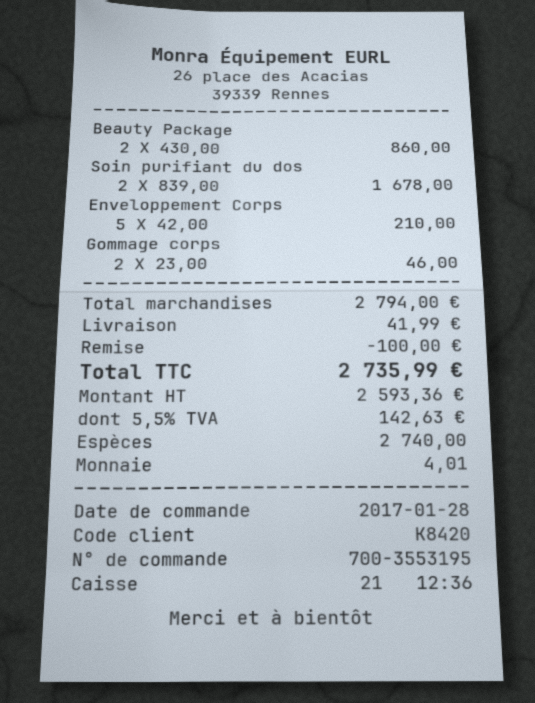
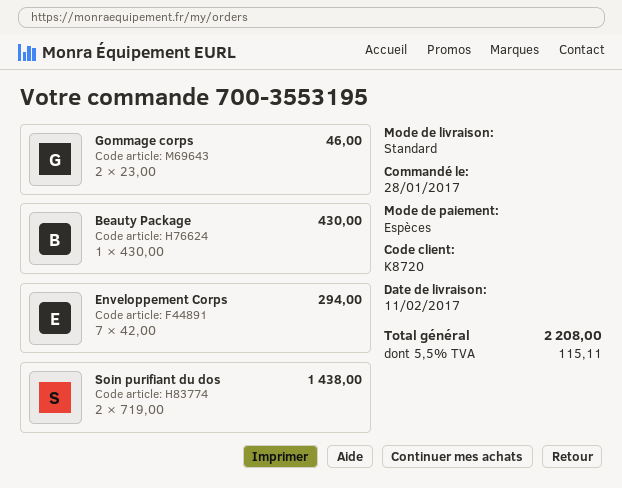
customer number: K8420 -> K8720
Beauty Package: 2 x 430.00 = 860.00 -> 1 x 430.00 = 430.00
Soin purifiant du dos: 2 x 839.00 = 1678.00 -> 2 x 719.00 = 1438.00
Enveloppement Corps: 5 x 42.00 = 210.00 -> 7 x 42.00 = 294.00
discount: 100.00 -> none
shipping: 41.99 -> none
tax: 5.5% = 142.63 -> 5.5% = 115.11
total: 2735.99 -> 2208.00

